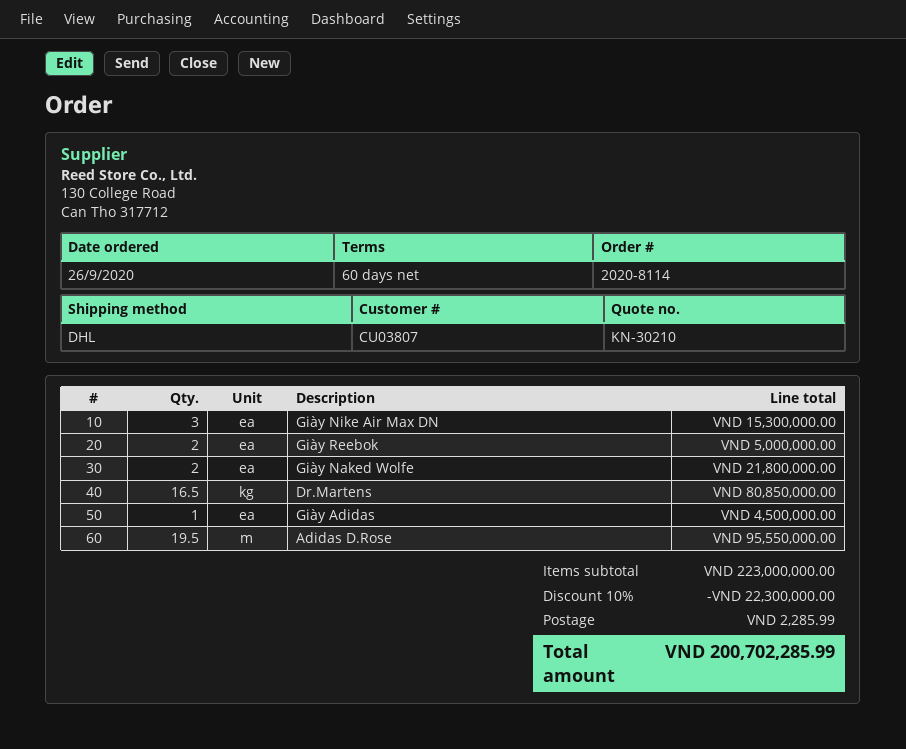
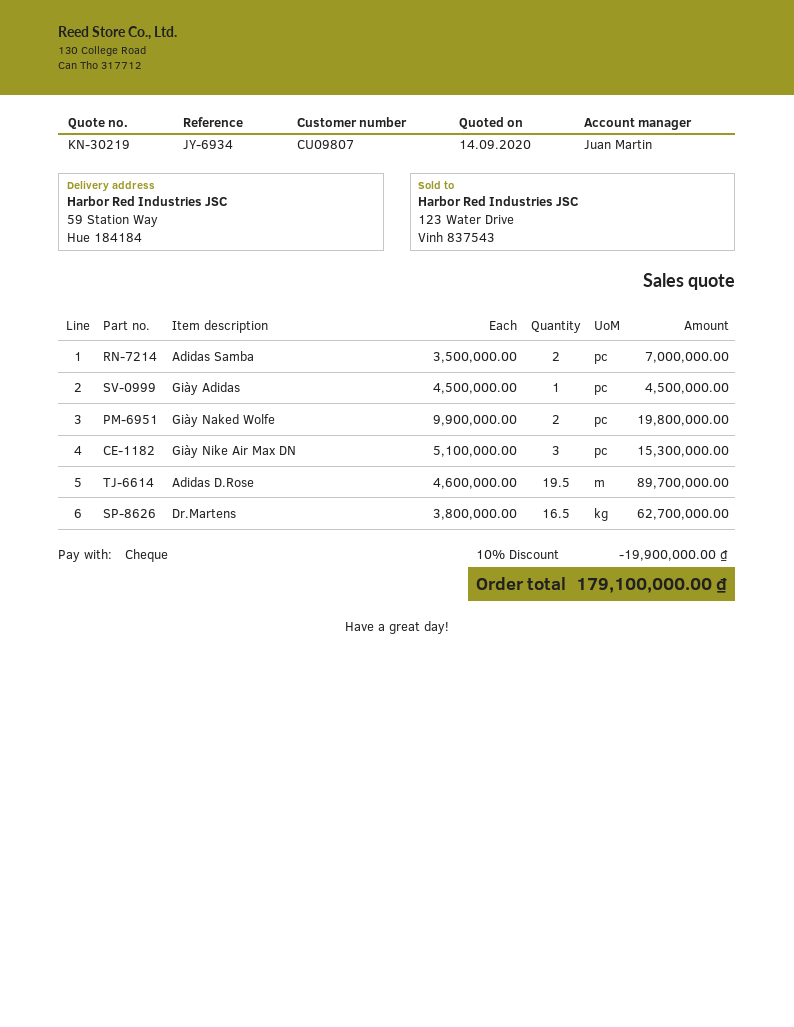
quote number: KN-30210 -> KN-30219
customer number: CU03807 -> CU09807
Giày Reebok: 2 for 5000000.00 -> none
Giày Naked Wolfe: 2 for 21800000.00 -> 2 for 19800000.00
Dr.Martens: 16.5 for 80850000.00 -> 16.5 for 62700000.00
Adidas D.Rose: 19.5 for 95550000.00 -> 19.5 for 89700000.00
Adidas Samba: none -> 2 for 7000000.00
discount: 10% = 22300000.00 -> 10% = 19900000.00
shipping: 2285.99 -> none
total: 200702285.99 -> 179100000.00

